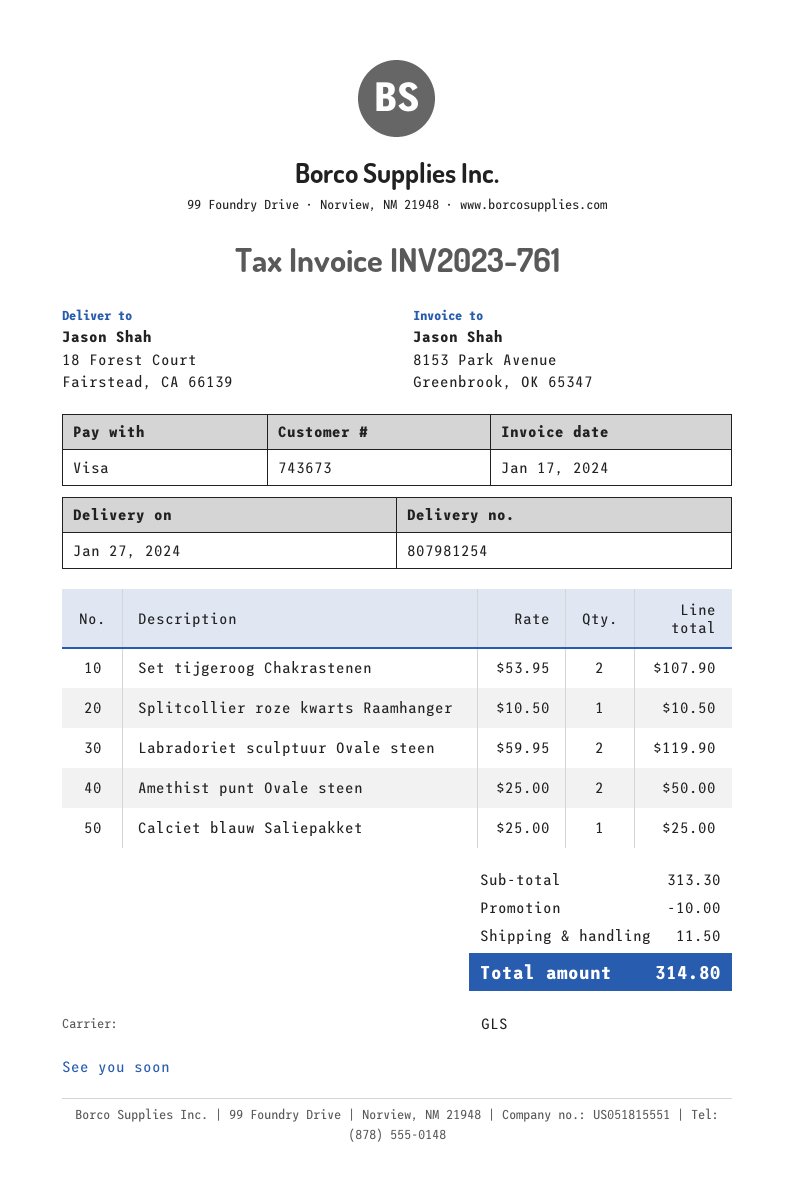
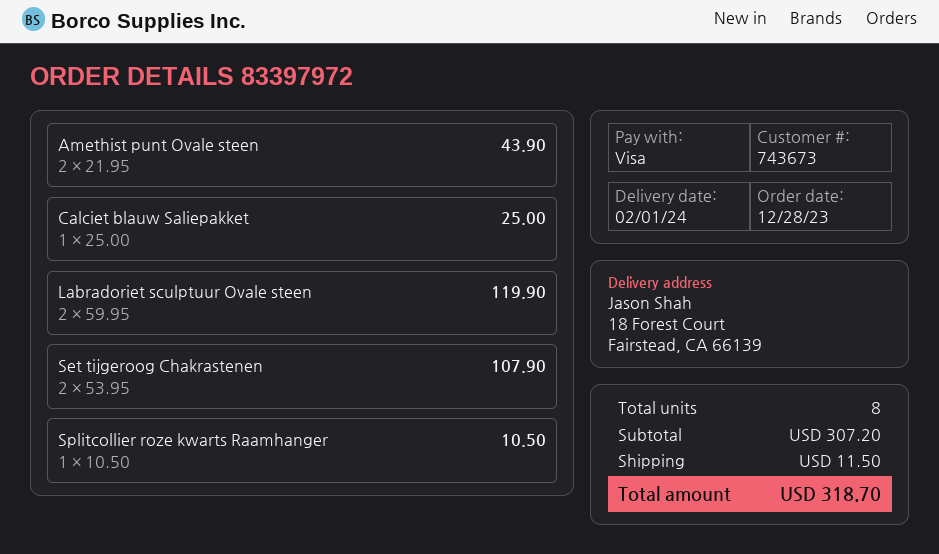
delivery date: 2024-01-27 -> 2024-02-01
Amethist punt Ovale steen: 2 x 25.00 = 50.00 -> 2 x 21.95 = 43.90
subtotal: 313.30 -> 307.20
discount: 10.00 -> none
total: 314.80 -> 318.70

